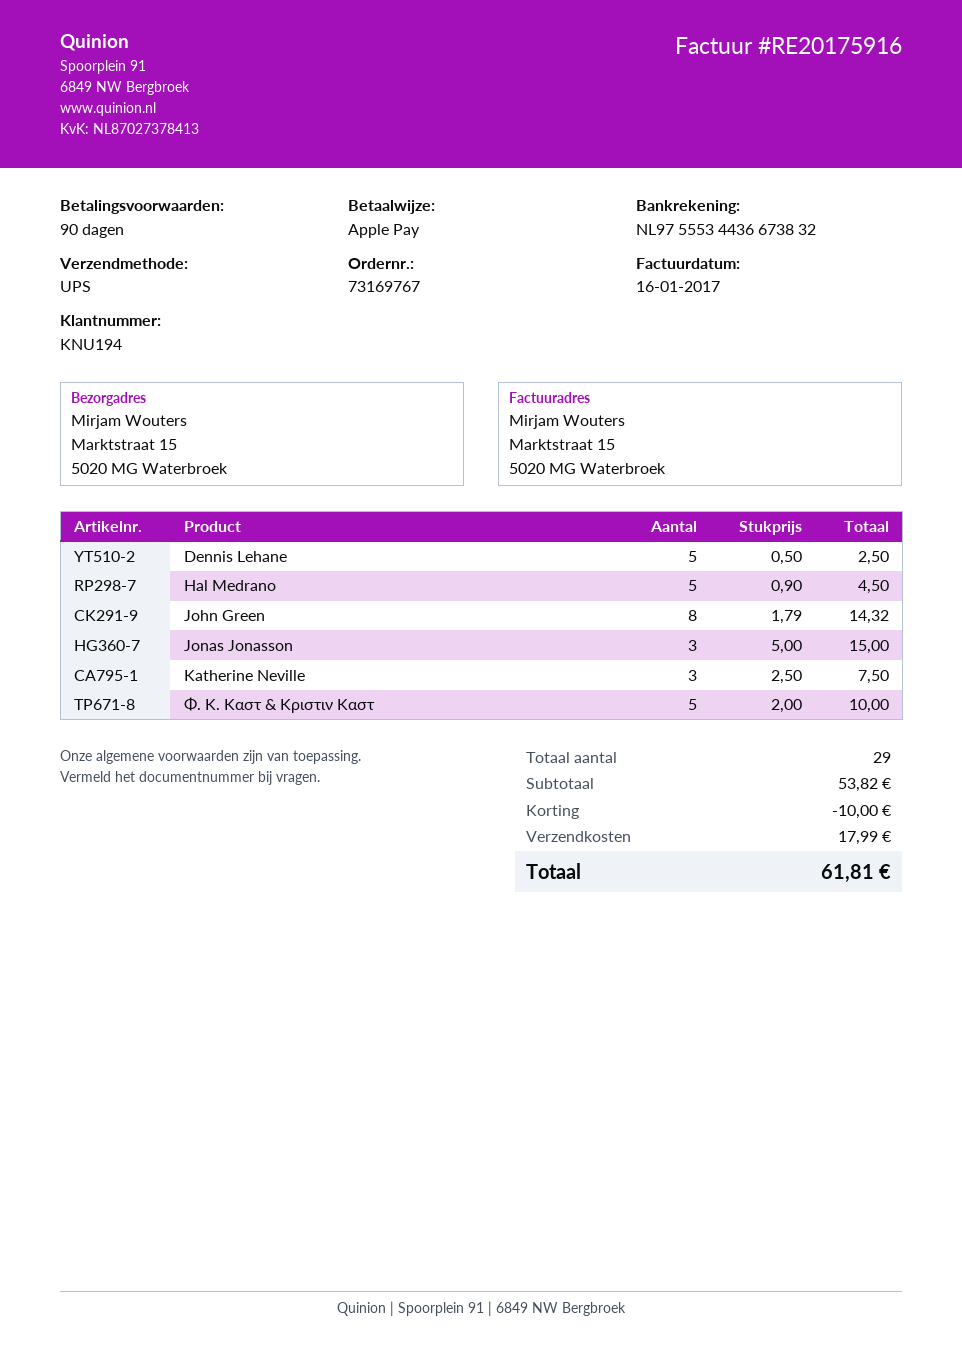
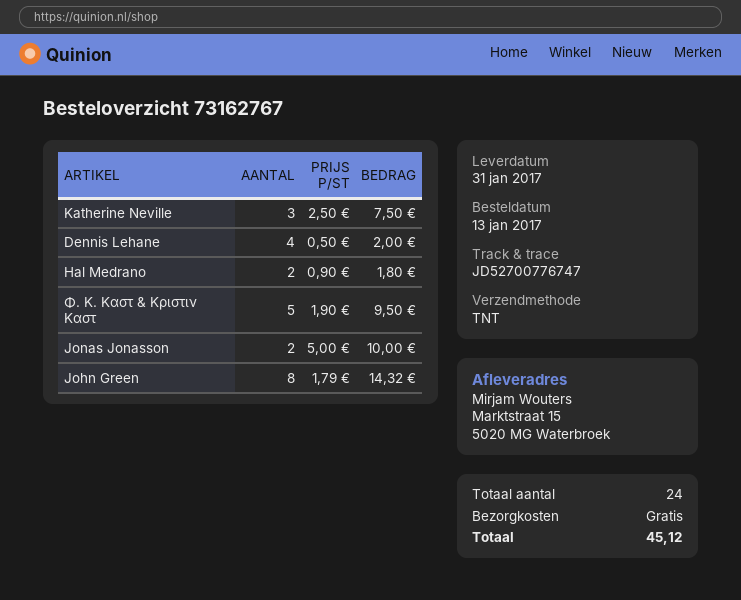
order number: 73169767 -> 73162767
shipping method: UPS -> TNT
Dennis Lehane: 5 x 0.50 = 2.50 -> 4 x 0.50 = 2.00
Hal Medrano: 5 x 0.90 = 4.50 -> 2 x 0.90 = 1.80
Jonas Jonasson: 3 x 5.00 = 15.00 -> 2 x 5.00 = 10.00
Φ. Κ. Καστ & Κριστιν Καστ: 5 x 2.00 = 10.00 -> 5 x 1.90 = 9.50
total quantity: 29 -> 24
discount: 10.00 -> none
shipping: 17.99 -> 0.00
total: 61.81 -> 45.12

